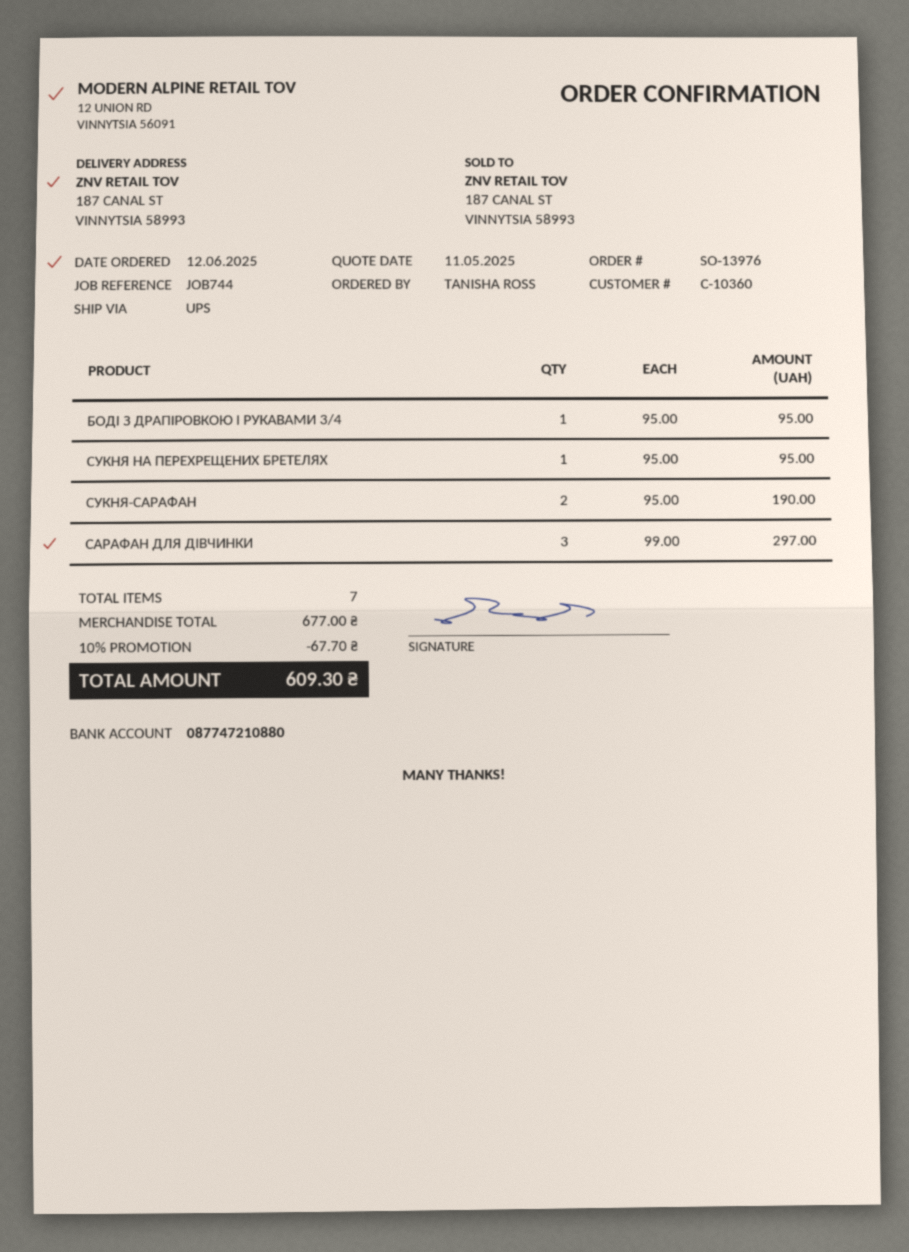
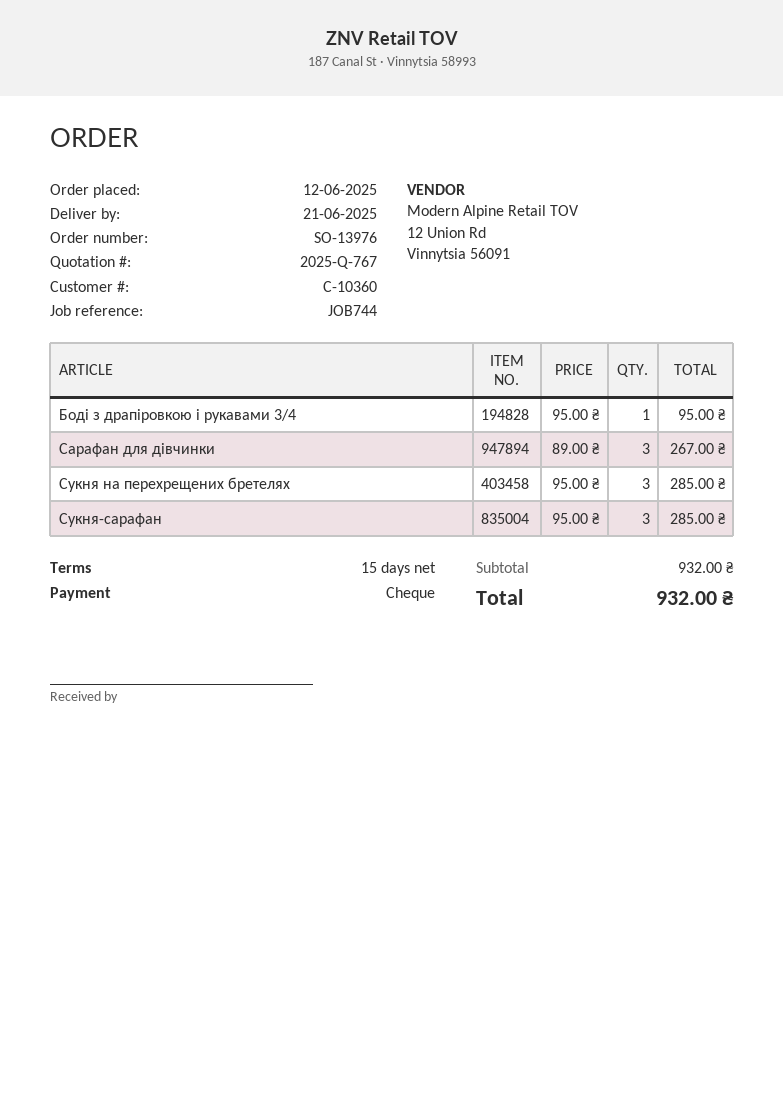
СУКНЯ НА ПЕРЕХРЕЩЕНИХ БРЕТЕЛЯХ: 1 x 95.00 = 95.00 -> 3 x 95.00 = 285.00
СУКНЯ-САРАФАН: 2 x 95.00 = 190.00 -> 3 x 95.00 = 285.00
САРАФАН ДЛЯ ДІВЧИНКИ: 3 x 99.00 = 297.00 -> 3 x 89.00 = 267.00
subtotal: 677.00 -> 932.00
discount: 10% = 67.70 -> none
total: 609.30 -> 932.00

